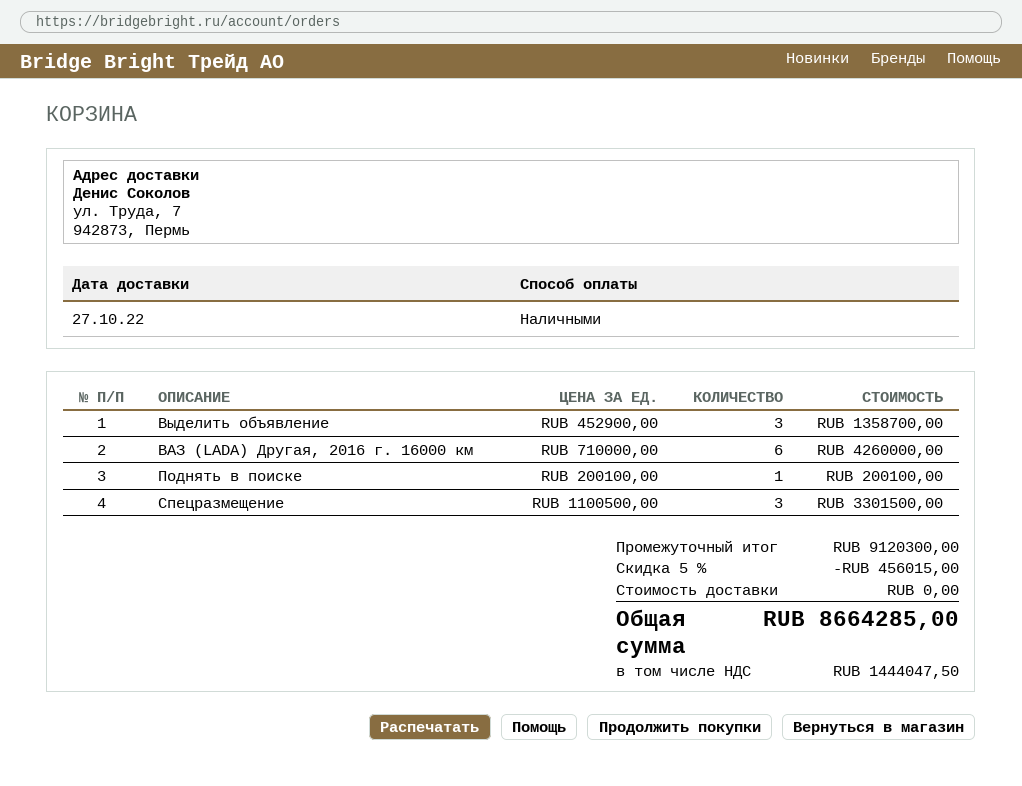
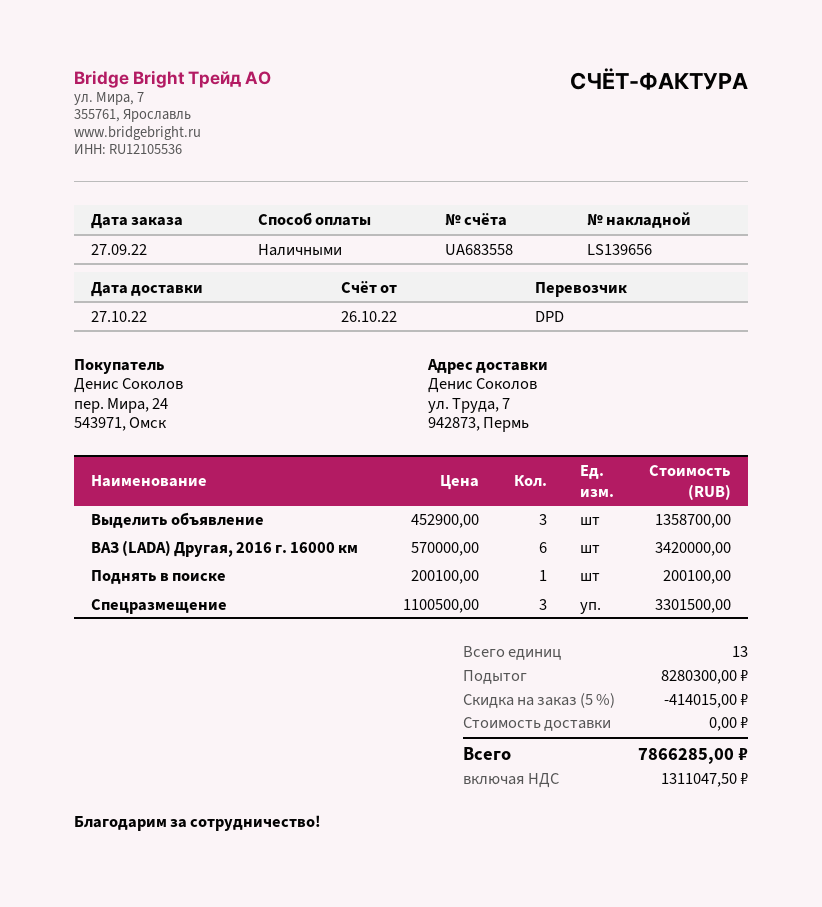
ВАЗ (LADA) Другая, 2016 г. 16000 км: 6 x 710000.00 = 4260000.00 -> 6 x 570000.00 = 3420000.00
subtotal: 9120300.00 -> 8280300.00
discount: 5% = 456015.00 -> 5% = 414015.00
tax: 1444047.50 -> 1311047.50
total: 8664285.00 -> 7866285.00

